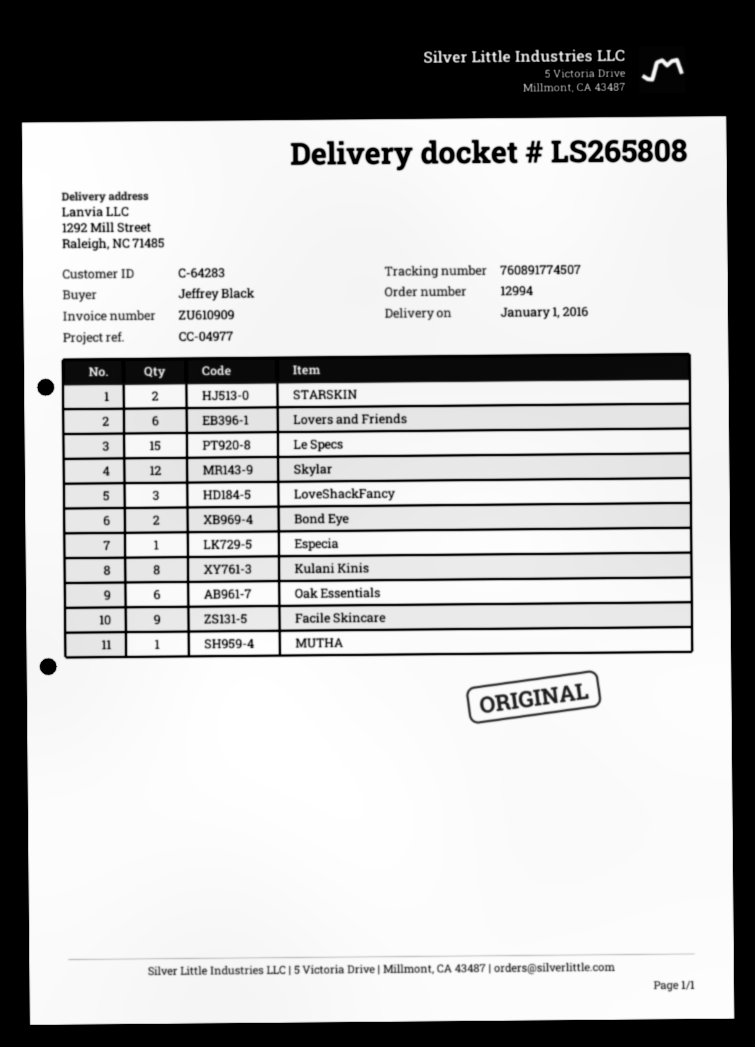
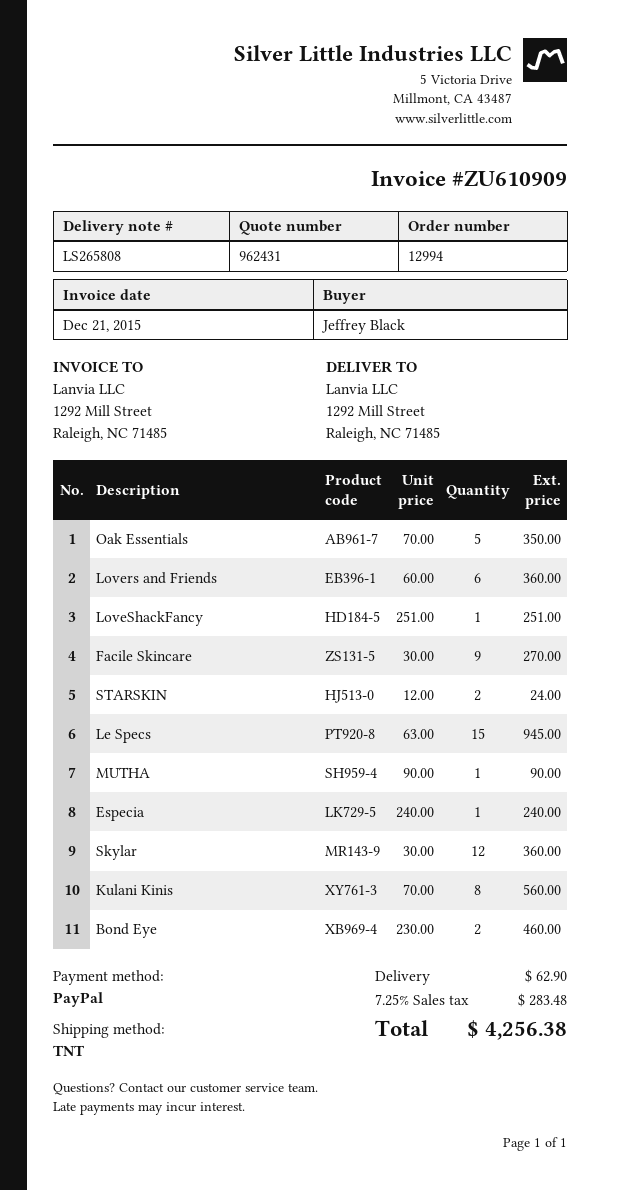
LoveShackFancy: 3 -> 1
Oak Essentials: 6 -> 5

